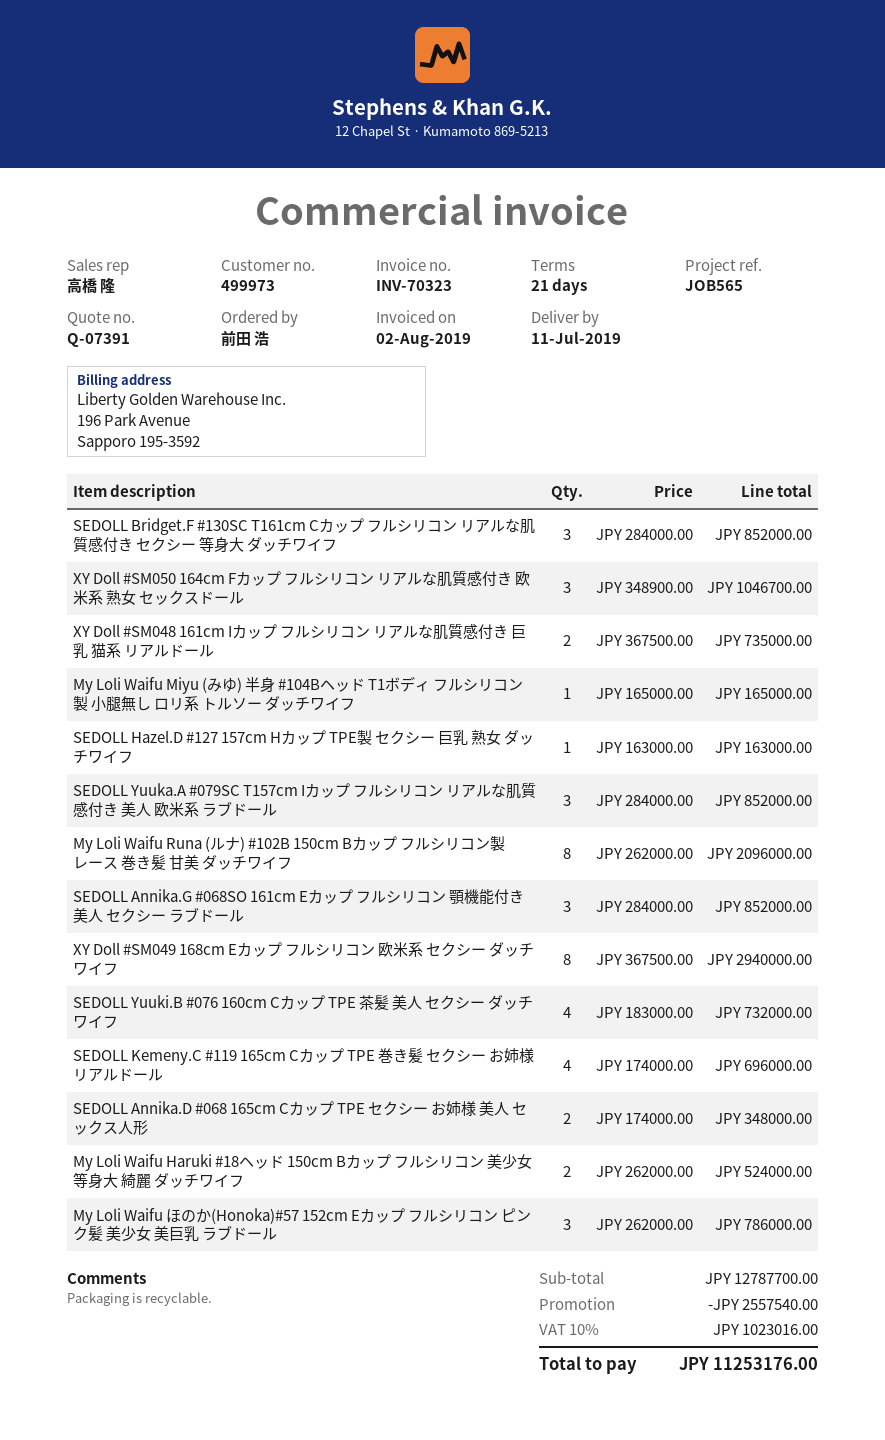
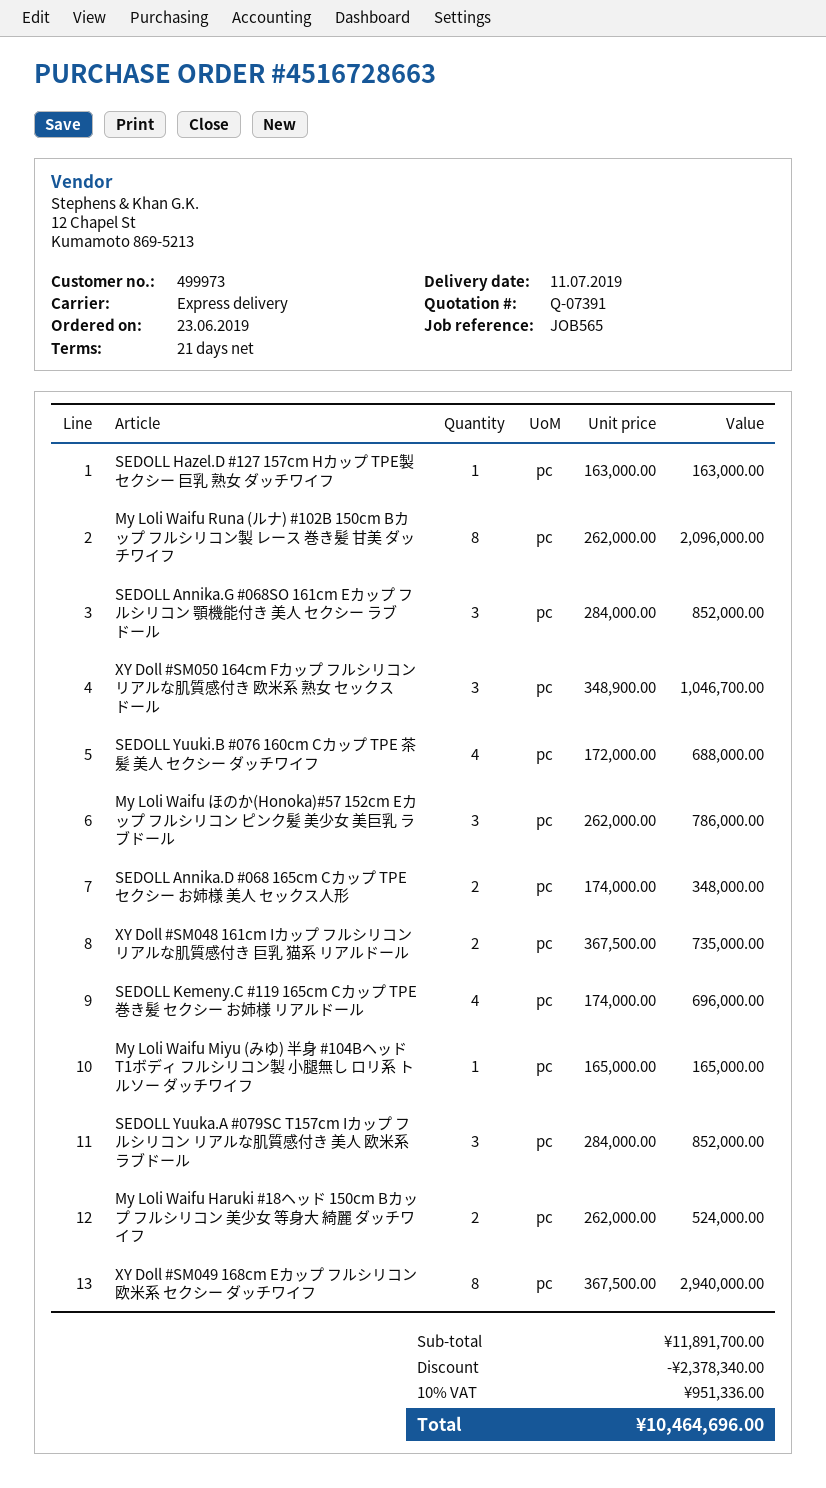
SEDOLL Bridget.F #130SC T161cm Cカップ フルシリコン リアルな肌質感付き セクシー 等身大 ダッチワイフ: 3 x 284000.00 = 852000.00 -> none
SEDOLL Yuuki.B #076 160cm Cカップ TPE 茶髪 美人 セクシー ダッチワイフ: 4 x 183000.00 = 732000.00 -> 4 x 172000.00 = 688000.00
subtotal: 12787700.00 -> 11891700.00
discount: 2557540.00 -> 2378340.00
tax: 10% = 1023016.00 -> 10% = 951336.00
total: 11253176.00 -> 10464696.00

